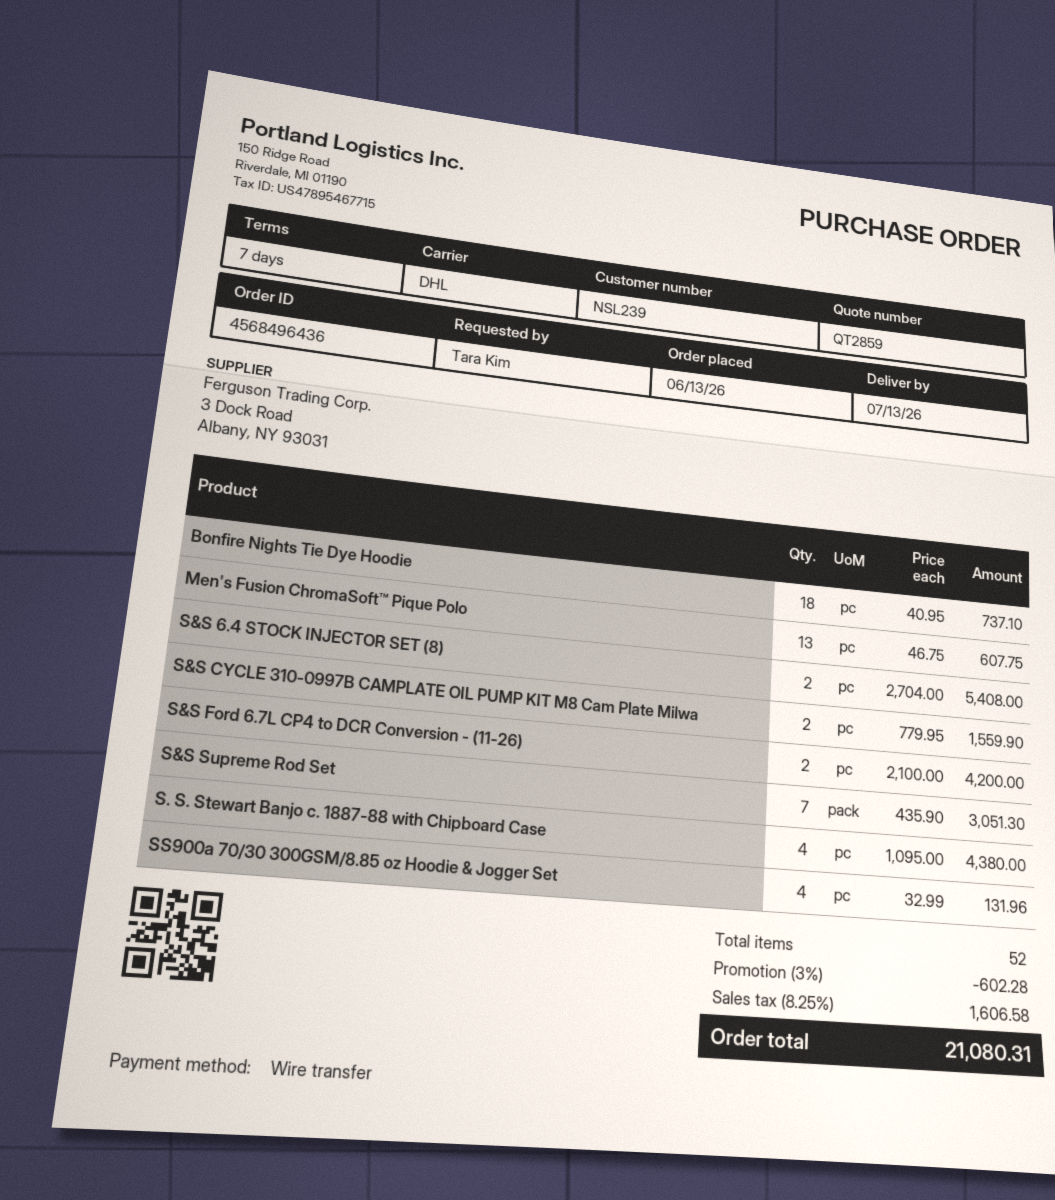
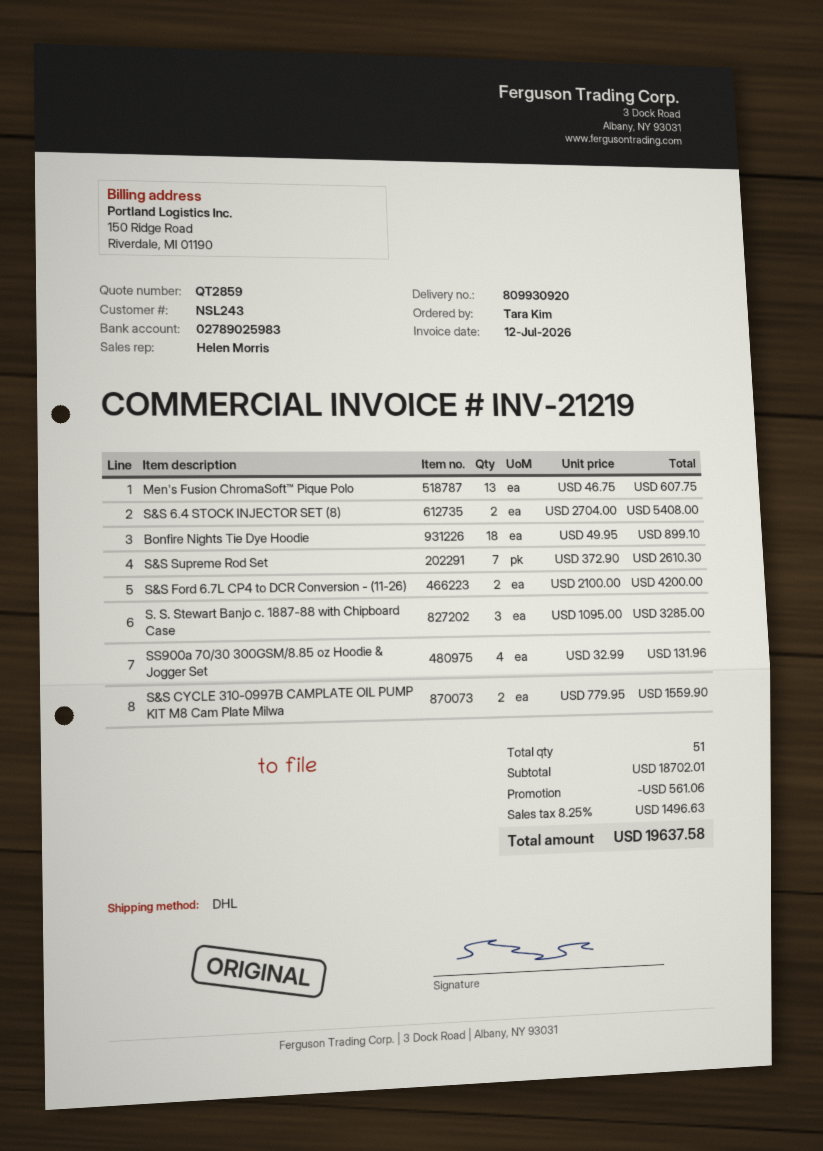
customer number: NSL239 -> NSL243
Bonfire Nights Tie Dye Hoodie: 18 x 40.95 = 737.10 -> 18 x 49.95 = 899.10
S&S Supreme Rod Set: 7 x 435.90 = 3051.30 -> 7 x 372.90 = 2610.30
S. S. Stewart Banjo c. 1887-88 with Chipboard Case: 4 x 1095.00 = 4380.00 -> 3 x 1095.00 = 3285.00
total quantity: 52 -> 51
discount: 602.28 -> 561.06
tax: 8.25% = 1606.58 -> 8.25% = 1496.63
total: 21080.31 -> 19637.58

